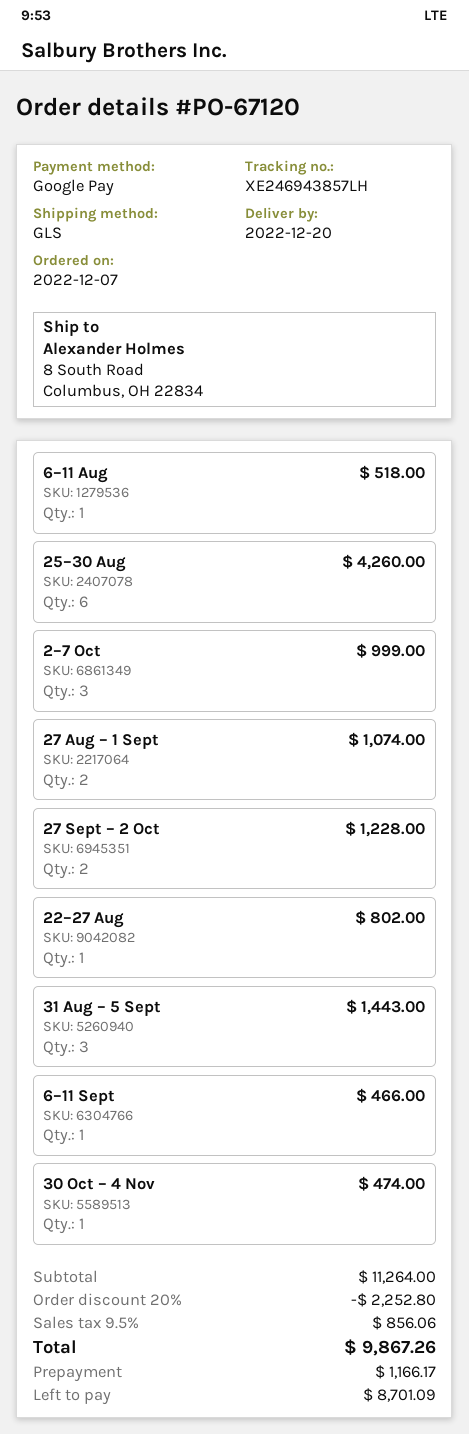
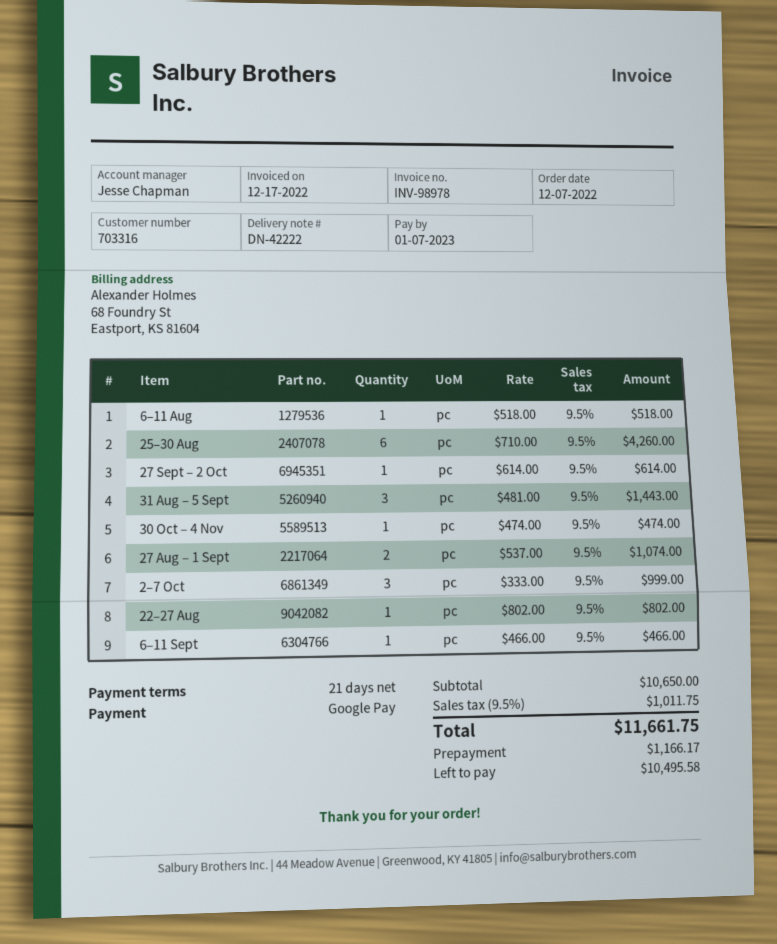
27 Sept – 2 Oct: 2 for 1228.00 -> 1 for 614.00
subtotal: 11264.00 -> 10650.00
discount: 20% = 2252.80 -> none
tax: 9.5% = 856.06 -> 9.5% = 1011.75
total: 9867.26 -> 11661.75
balance: 8701.09 -> 10495.58

